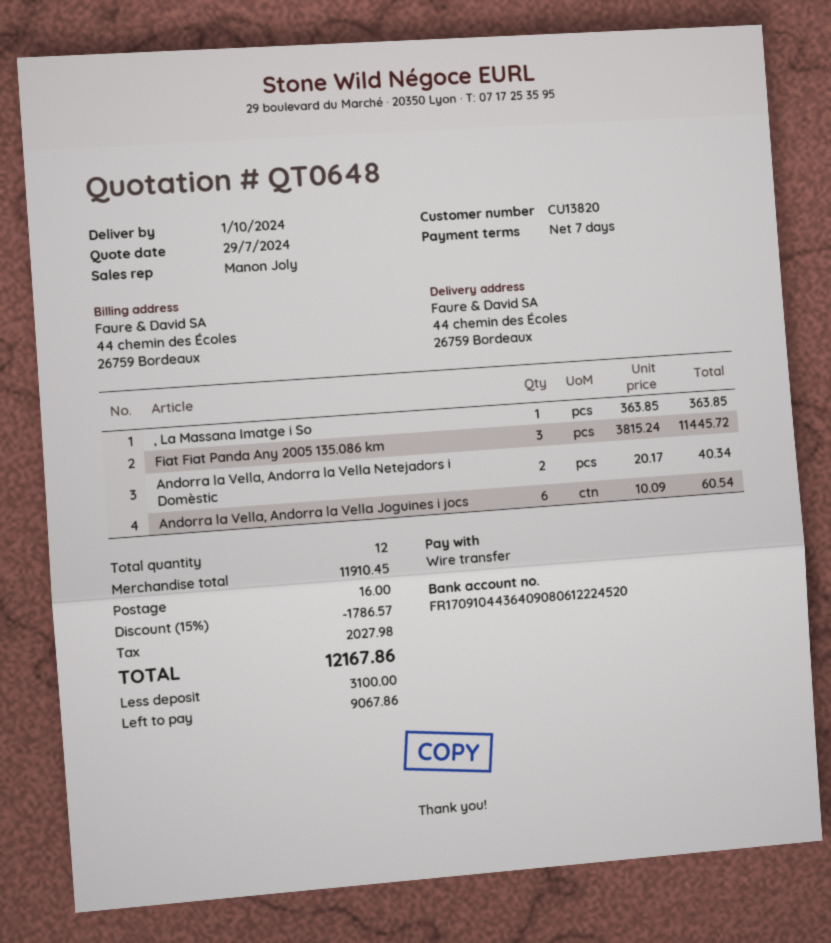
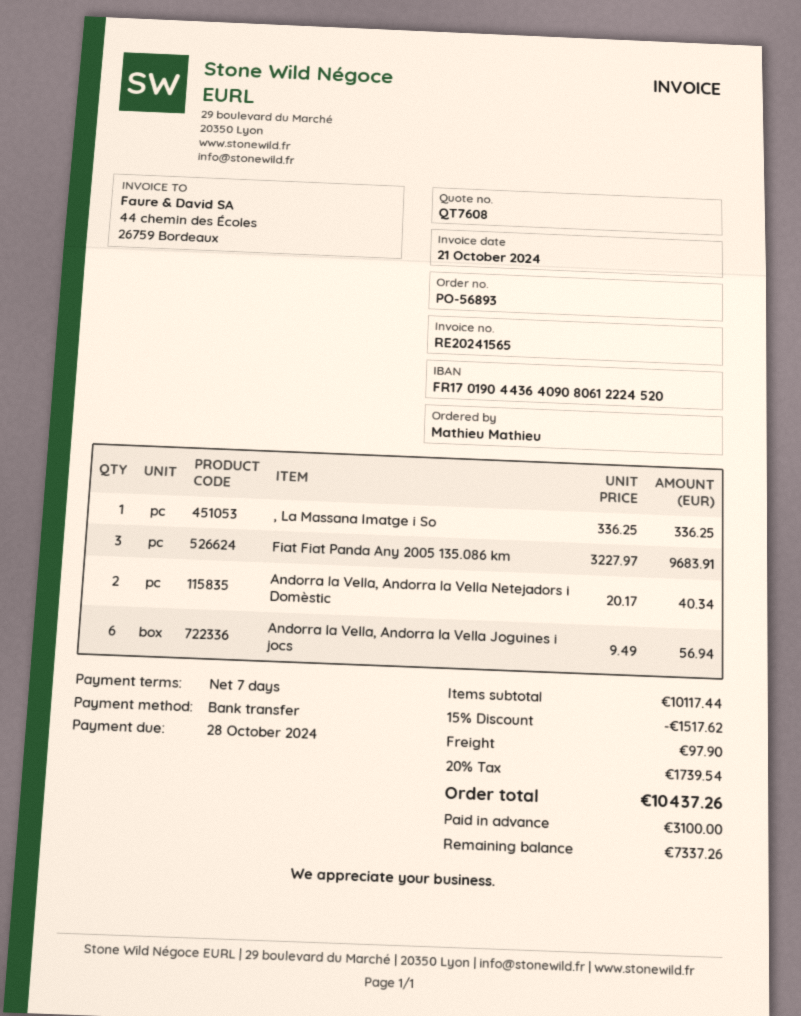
quote number: QT0648 -> QT7608
bank account: FR1709104436409080612224520 -> FR1701904436409080612224520
, La Massana Imatge i So: 1 x 363.85 = 363.85 -> 1 x 336.25 = 336.25
Fiat Fiat Panda Any 2005 135.086 km: 3 x 3815.24 = 11445.72 -> 3 x 3227.97 = 9683.91
Andorra la Vella, Andorra la Vella Joguines i jocs: 6 x 10.09 = 60.54 -> 6 x 9.49 = 56.94
subtotal: 11910.45 -> 10117.44
discount: 15% = 1786.57 -> 15% = 1517.62
shipping: 16.00 -> 97.90
tax: 2027.98 -> 1739.54
total: 12167.86 -> 10437.26
balance: 9067.86 -> 7337.26

